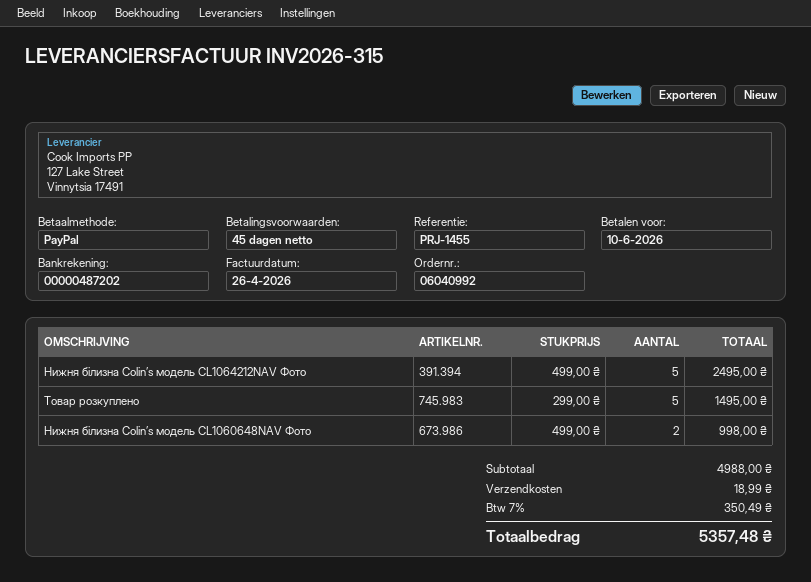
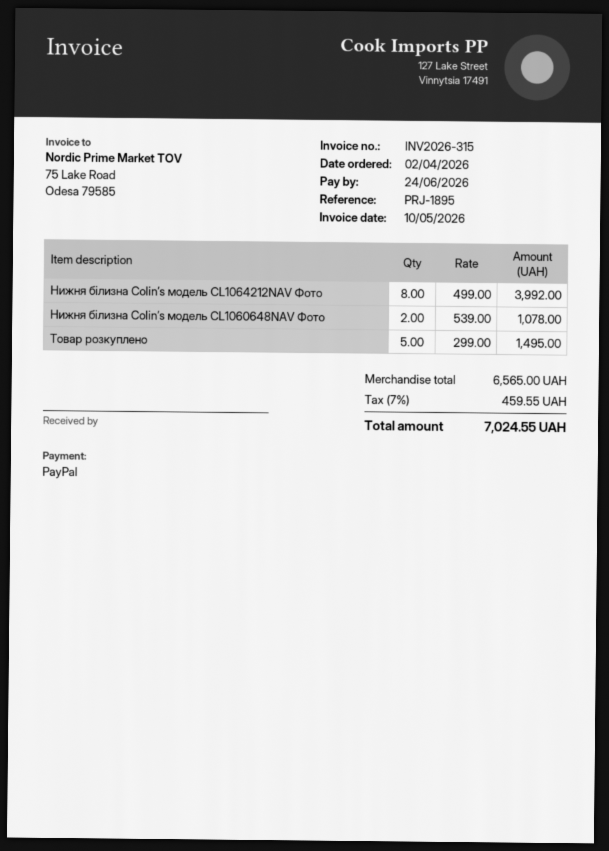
invoice date: 2026-04-26 -> 2026-05-10
due date: 2026-06-10 -> 2026-06-24
reference: PRJ-1455 -> PRJ-1895
Нижня білизна Colin’s модель CL1064212NAV Фото: 5 x 499.00 = 2495.00 -> 8 x 499.00 = 3992.00
Нижня білизна Colin’s модель CL1060648NAV Фото: 2 x 499.00 = 998.00 -> 2 x 539.00 = 1078.00
subtotal: 4988.00 -> 6565.00
shipping: 18.99 -> none
tax: 7% = 350.49 -> 7% = 459.55
total: 5357.48 -> 7024.55

